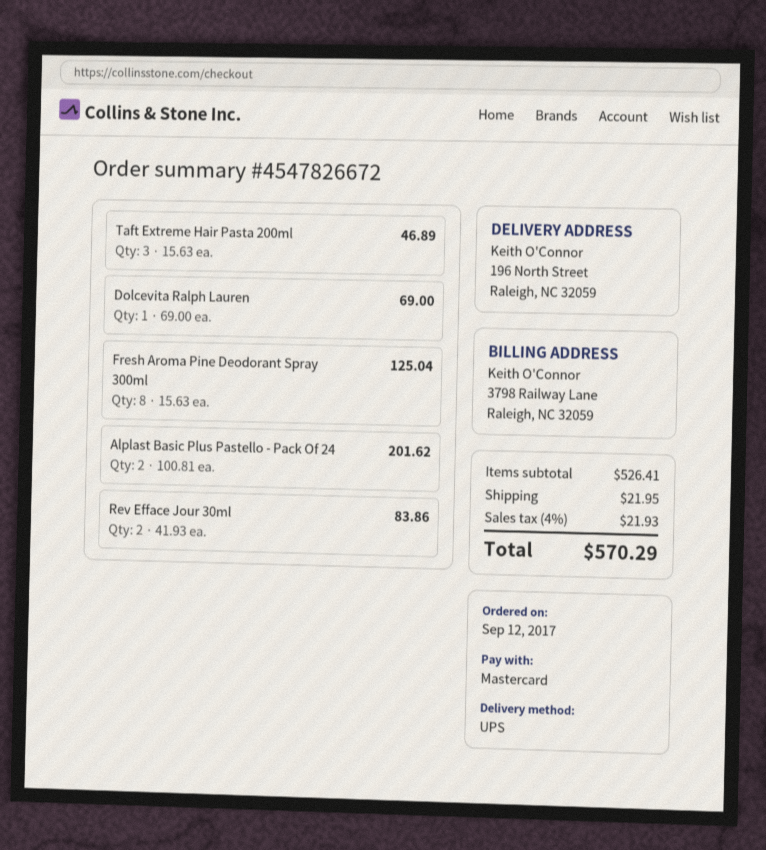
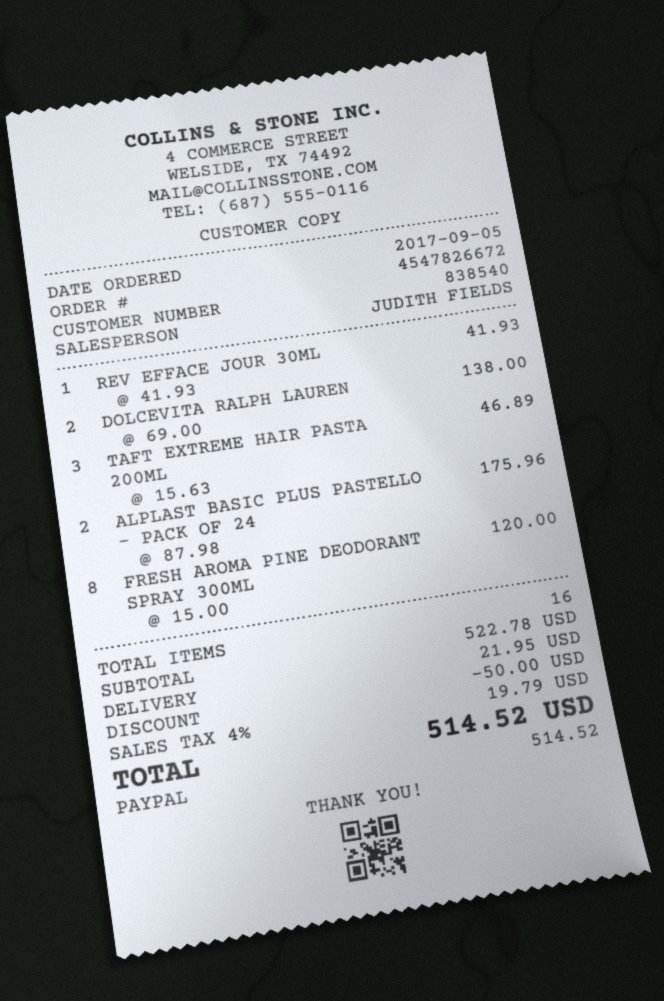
order date: 2017-09-12 -> 2017-09-05
payment method: Mastercard -> PayPal
Dolcevita Ralph Lauren: 1 x 69.00 = 69.00 -> 2 x 69.00 = 138.00
Fresh Aroma Pine Deodorant Spray 300ml: 8 x 15.63 = 125.04 -> 8 x 15.00 = 120.00
Alplast Basic Plus Pastello - Pack Of 24: 2 x 100.81 = 201.62 -> 2 x 87.98 = 175.96
Rev Efface Jour 30ml: 2 x 41.93 = 83.86 -> 1 x 41.93 = 41.93
subtotal: 526.41 -> 522.78
discount: none -> 50.00
tax: 4% = 21.93 -> 4% = 19.79
total: 570.29 -> 514.52

